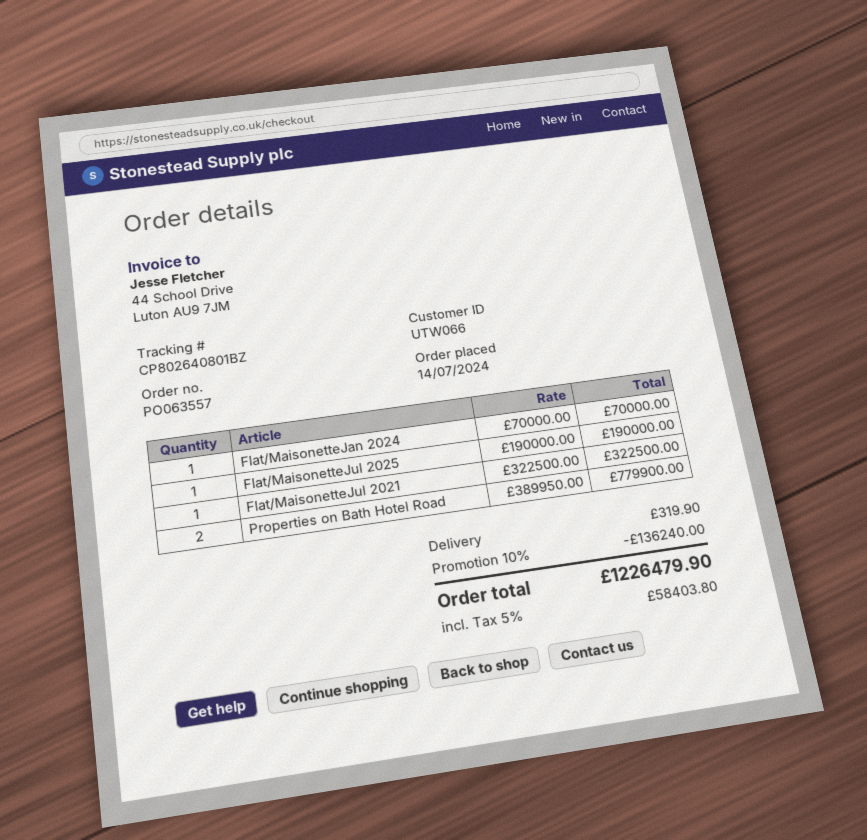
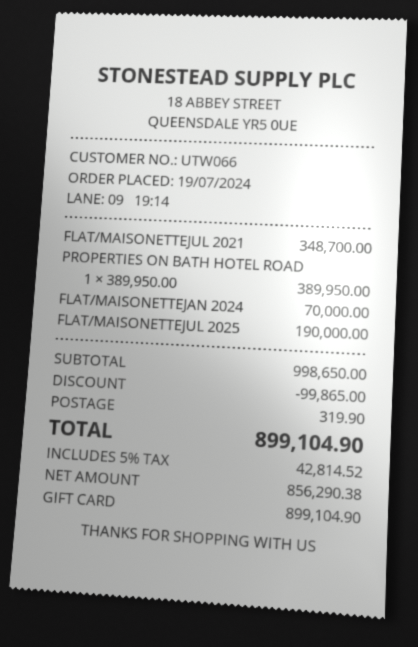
order date: 2024-07-14 -> 2024-07-19
Flat/MaisonetteJul 2021: 1 x 322500.00 = 322500.00 -> 1 x 348700.00 = 348700.00
Properties on Bath Hotel Road: 2 x 389950.00 = 779900.00 -> 1 x 389950.00 = 389950.00
discount: 136240.00 -> 99865.00
tax: 5% = 58403.80 -> 5% = 42814.52
total: 1226479.90 -> 899104.90

